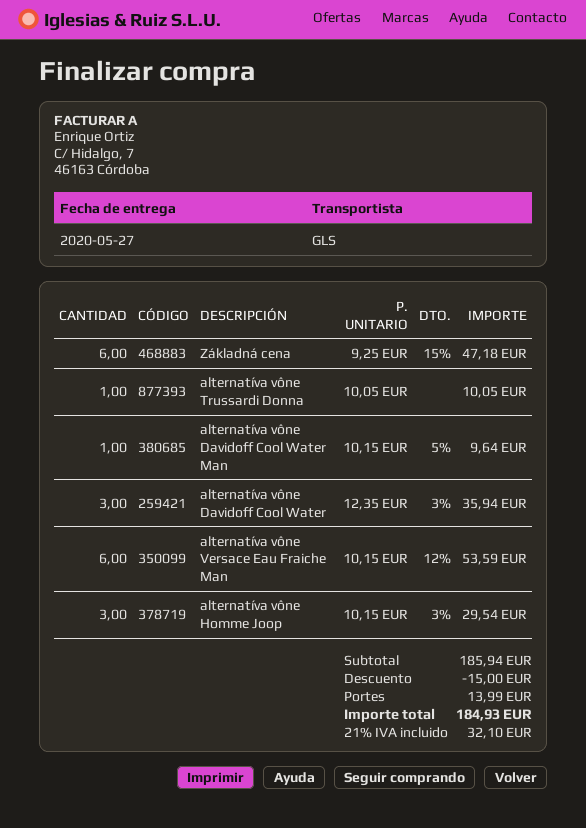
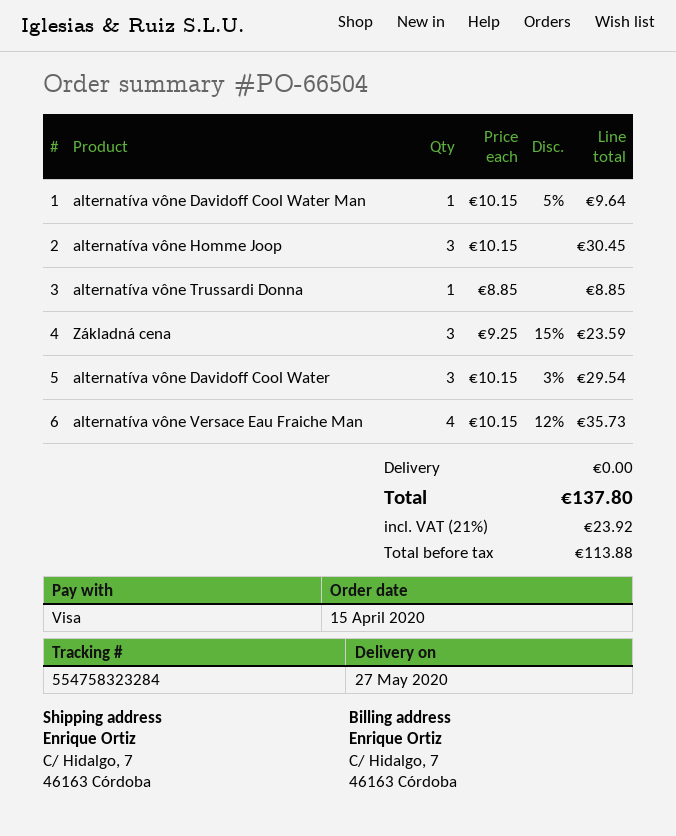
Základná cena: 6 x 9.25 - 15% = 47.18 -> 3 x 9.25 - 15% = 23.59
alternatíva vône Trussardi Donna: 1 x 10.05 = 10.05 -> 1 x 8.85 = 8.85
alternatíva vône Davidoff Cool Water: 3 x 12.35 - 3% = 35.94 -> 3 x 10.15 - 3% = 29.54
alternatíva vône Versace Eau Fraiche Man: 6 x 10.15 - 12% = 53.59 -> 4 x 10.15 - 12% = 35.73
alternatíva vône Homme Joop: 3 x 10.15 - 3% = 29.54 -> 3 x 10.15 = 30.45
discount: 15.00 -> none
shipping: 13.99 -> 0.00
tax: 21% = 32.10 -> 21% = 23.92
total: 184.93 -> 137.80

